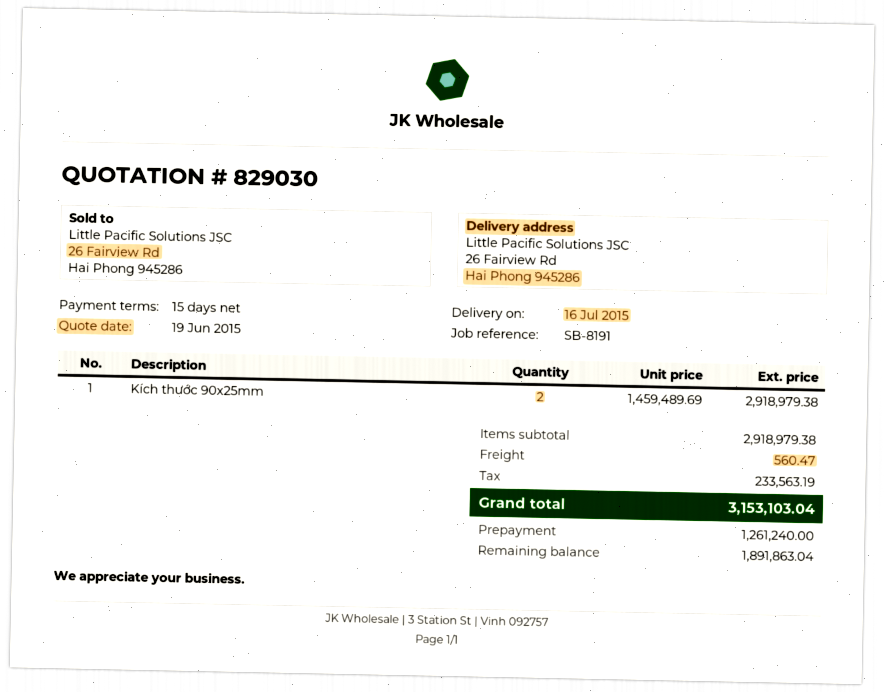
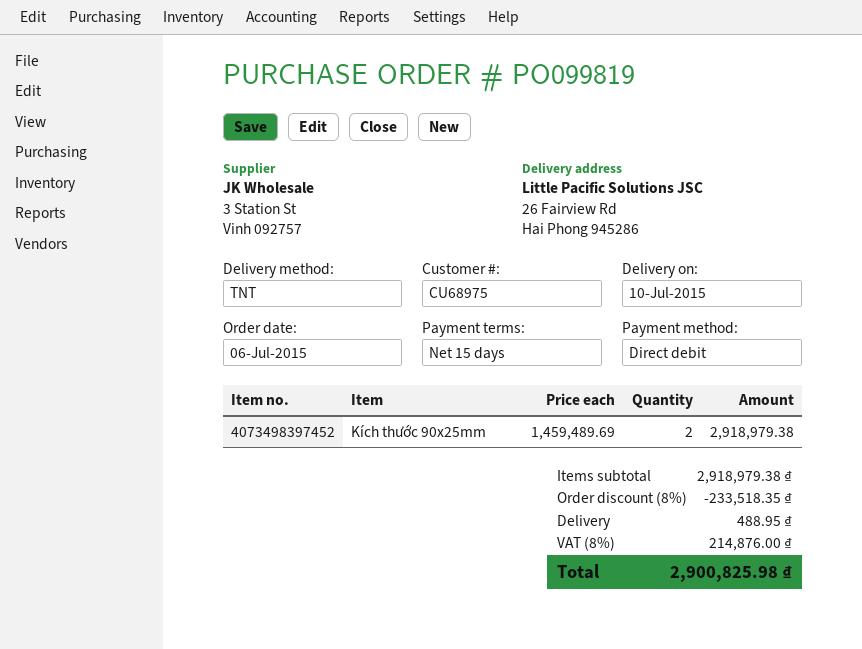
delivery date: 2015-07-16 -> 2015-07-10
discount: none -> 8% = 233518.35
shipping: 560.47 -> 488.95
tax: 233563.19 -> 214876.00
total: 3153103.04 -> 2900825.98

